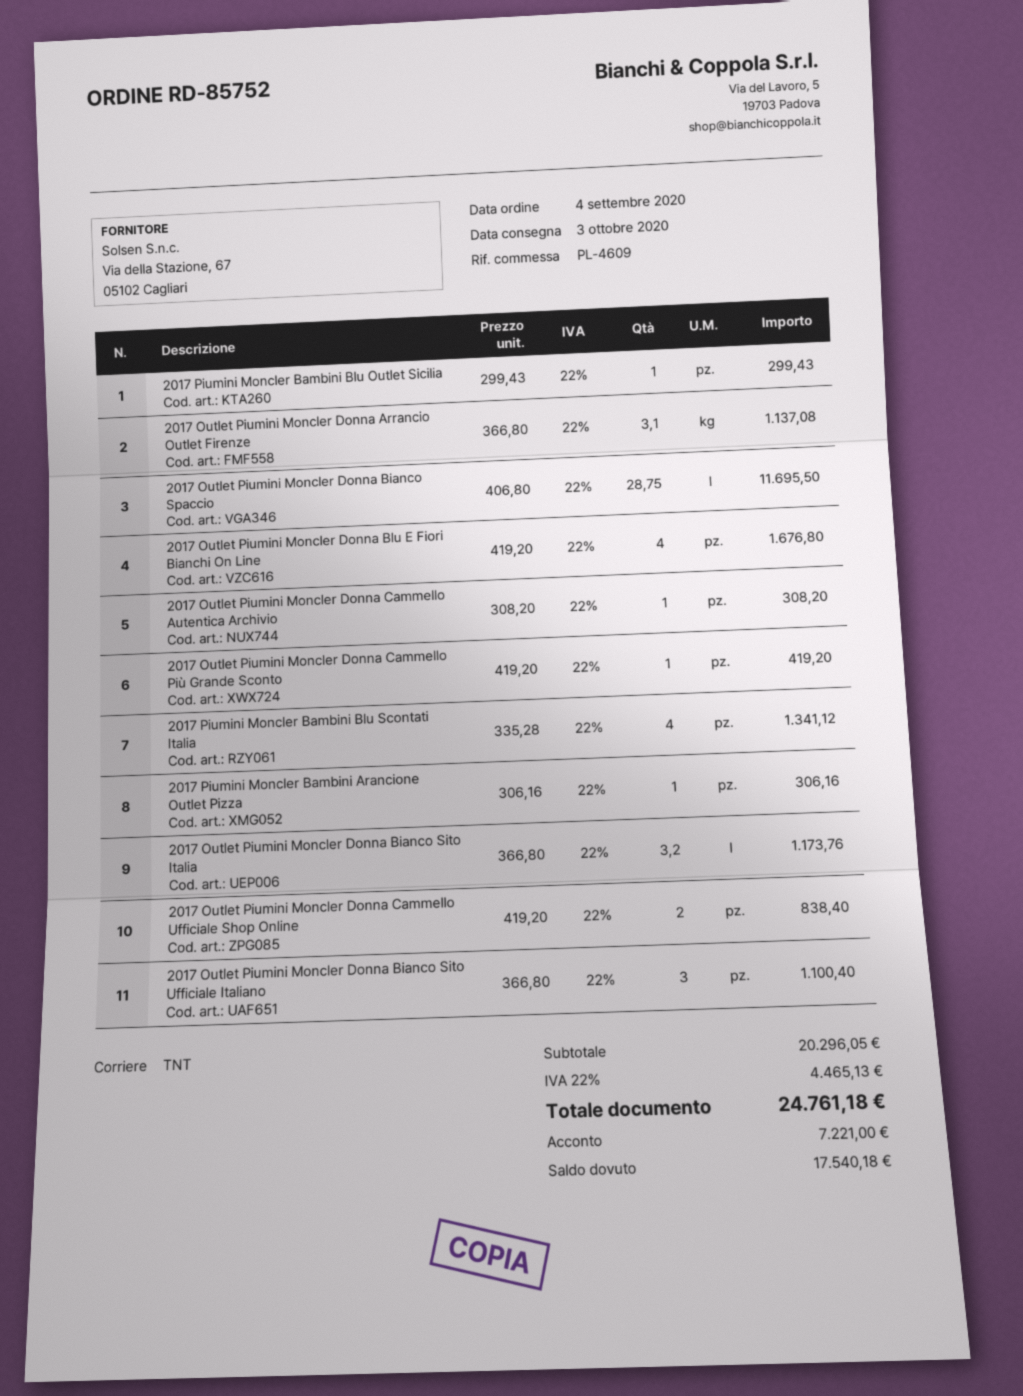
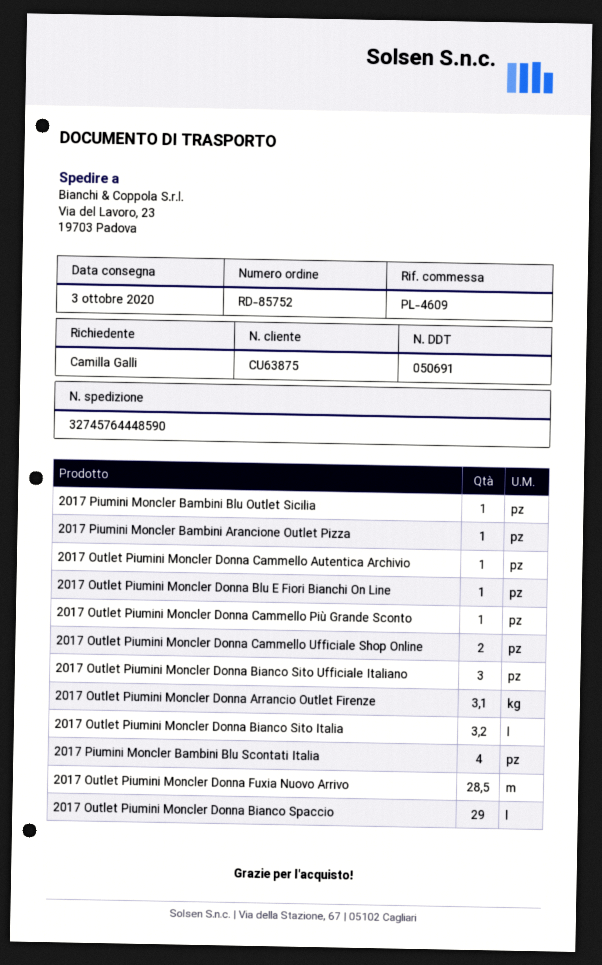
2017 Outlet Piumini Moncler Donna Bianco Spaccio: 28.75 -> 29
2017 Outlet Piumini Moncler Donna Blu E Fiori Bianchi On Line: 4 -> 1
2017 Outlet Piumini Moncler Donna Fuxia Nuovo Arrivo: none -> 28.5

